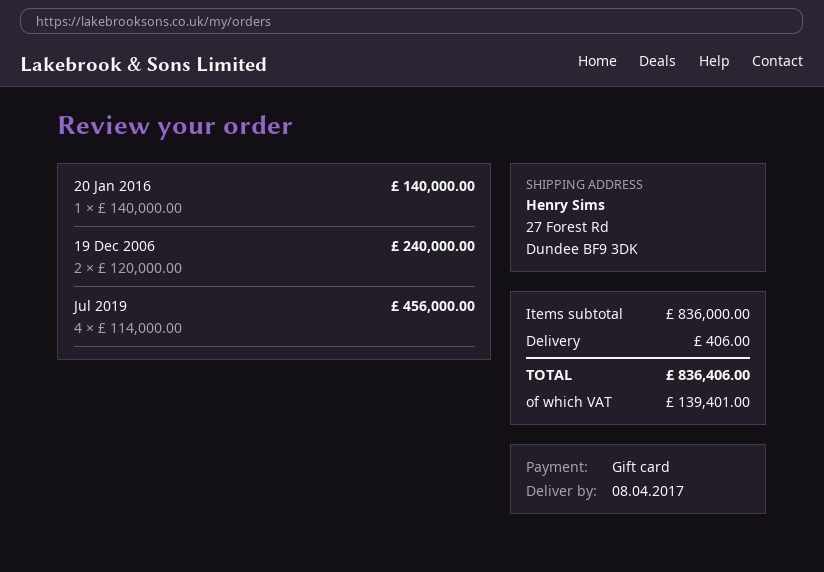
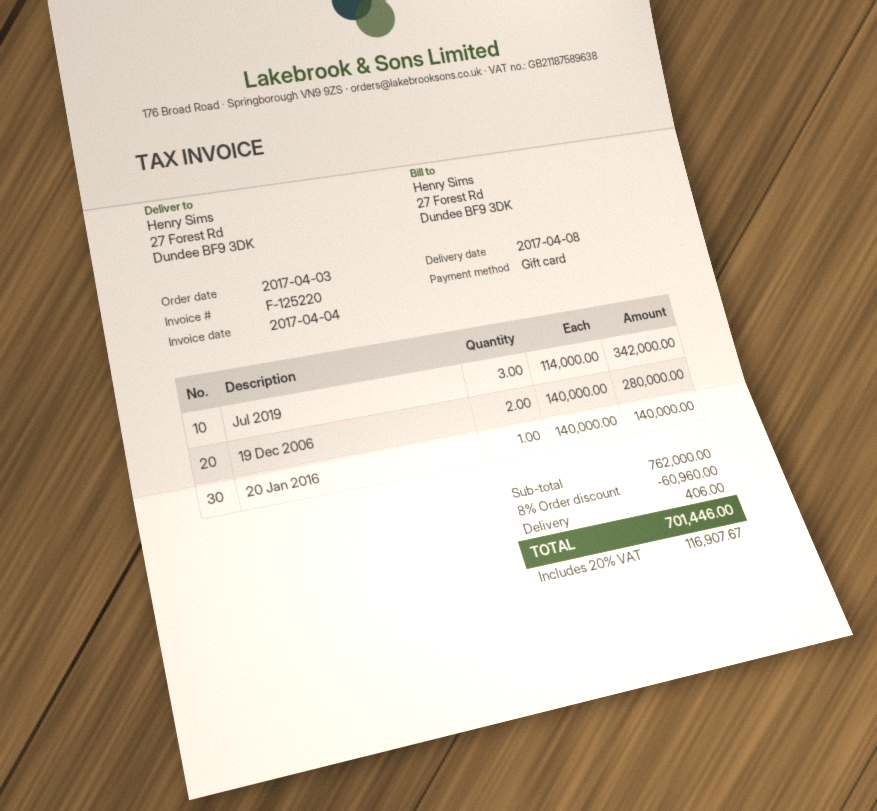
19 Dec 2006: 2 x 120000.00 = 240000.00 -> 2 x 140000.00 = 280000.00
Jul 2019: 4 x 114000.00 = 456000.00 -> 3 x 114000.00 = 342000.00
subtotal: 836000.00 -> 762000.00
discount: none -> 8% = 60960.00
tax: 139401.00 -> 116907.67
total: 836406.00 -> 701446.00

